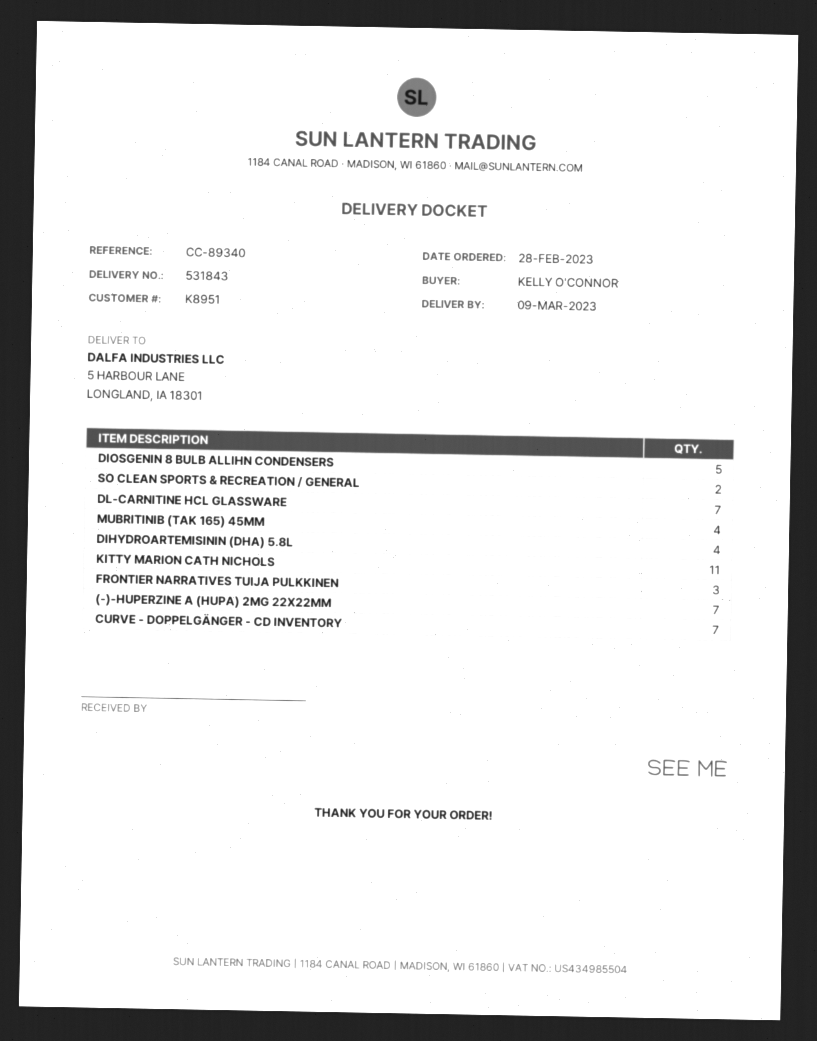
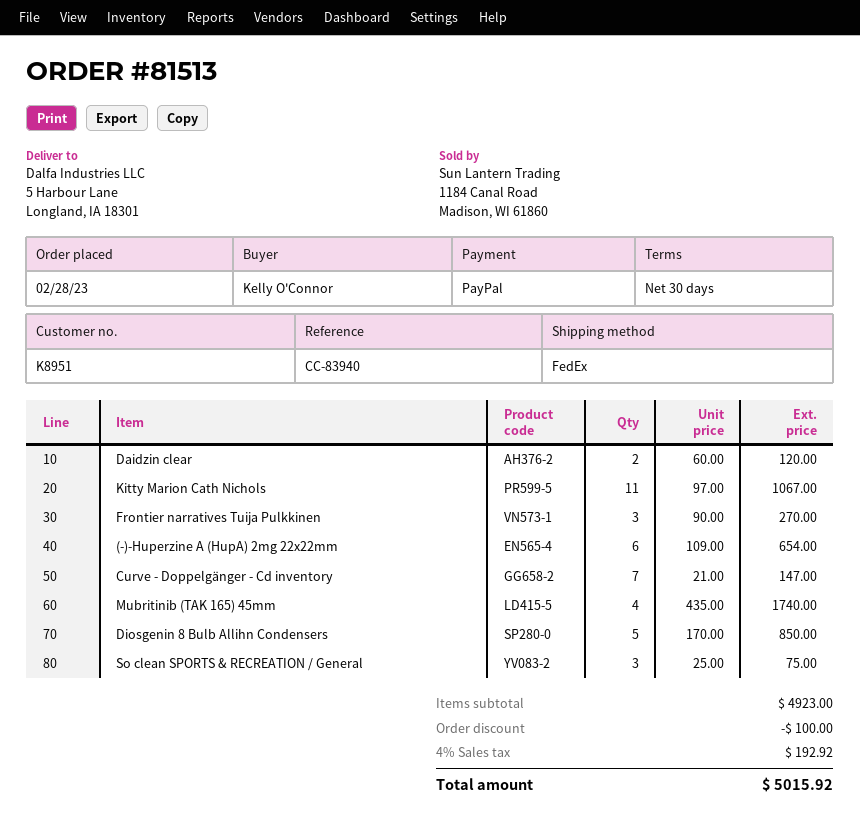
reference: CC-89340 -> CC-83940
SO CLEAN SPORTS & RECREATION / GENERAL: 2 -> 3
DL-CARNITINE HCL GLASSWARE: 7 -> none
DIHYDROARTEMISININ (DHA) 5.8L: 4 -> none
(-)-HUPERZINE A (HUPA) 2MG 22X22MM: 7 -> 6
Daidzin clear: none -> 2

